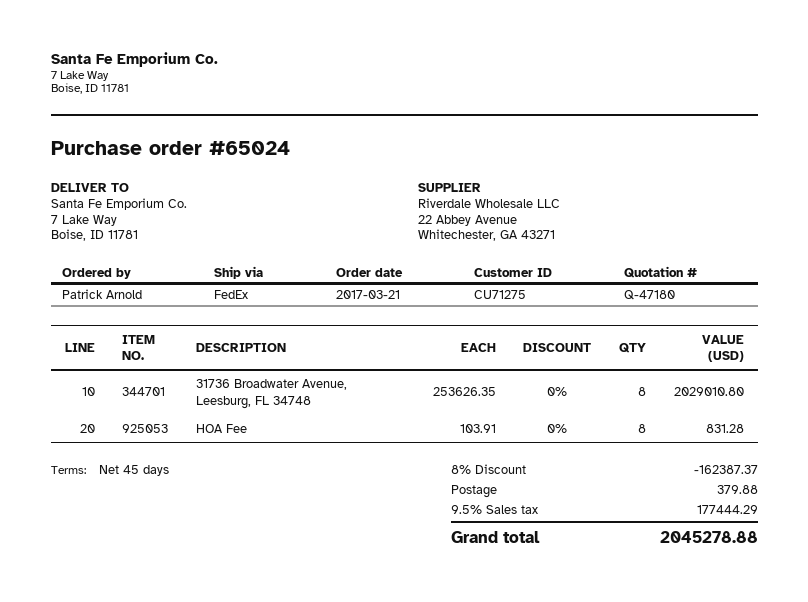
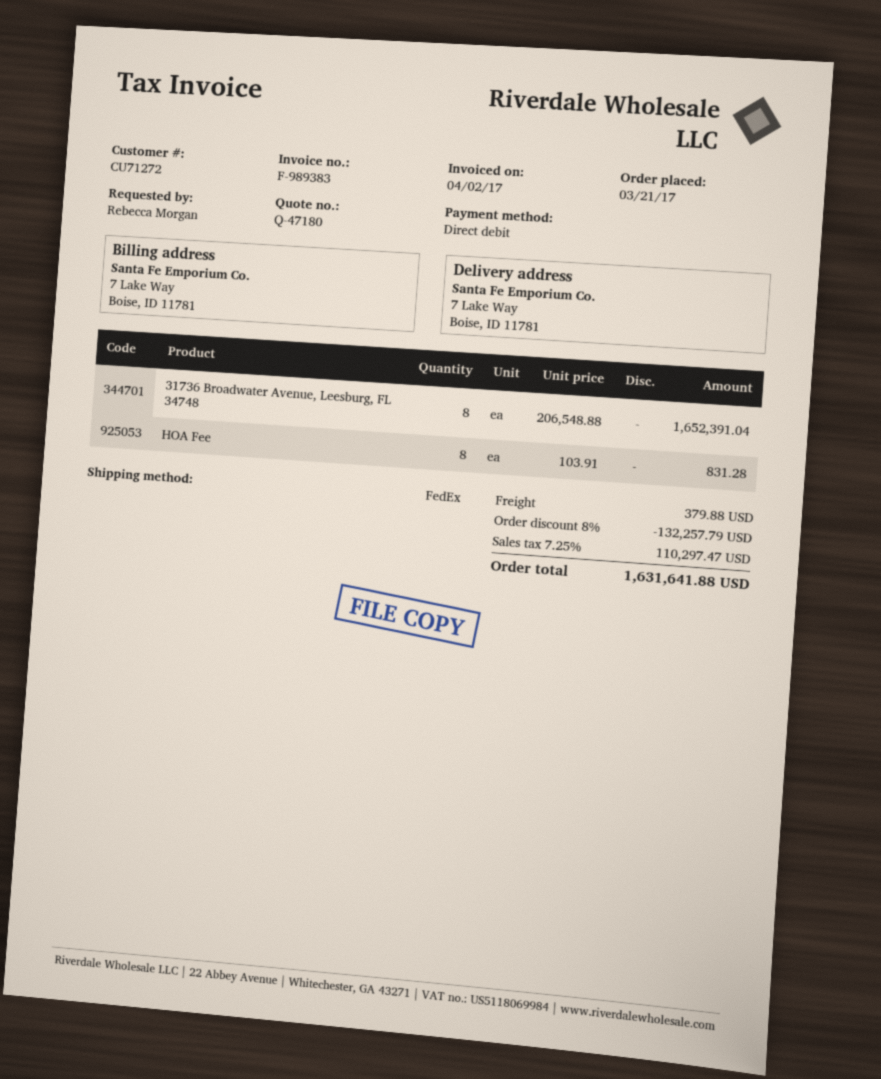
customer number: CU71275 -> CU71272
ordered by: Patrick Arnold -> Rebecca Morgan
31736 Broadwater Avenue, Leesburg, FL 34748: 8 x 253626.35 = 2029010.80 -> 8 x 206548.88 = 1652391.04
discount: 8% = 162387.37 -> 8% = 132257.79
tax: 9.5% = 177444.29 -> 7.25% = 110297.47
total: 2045278.88 -> 1631641.88

